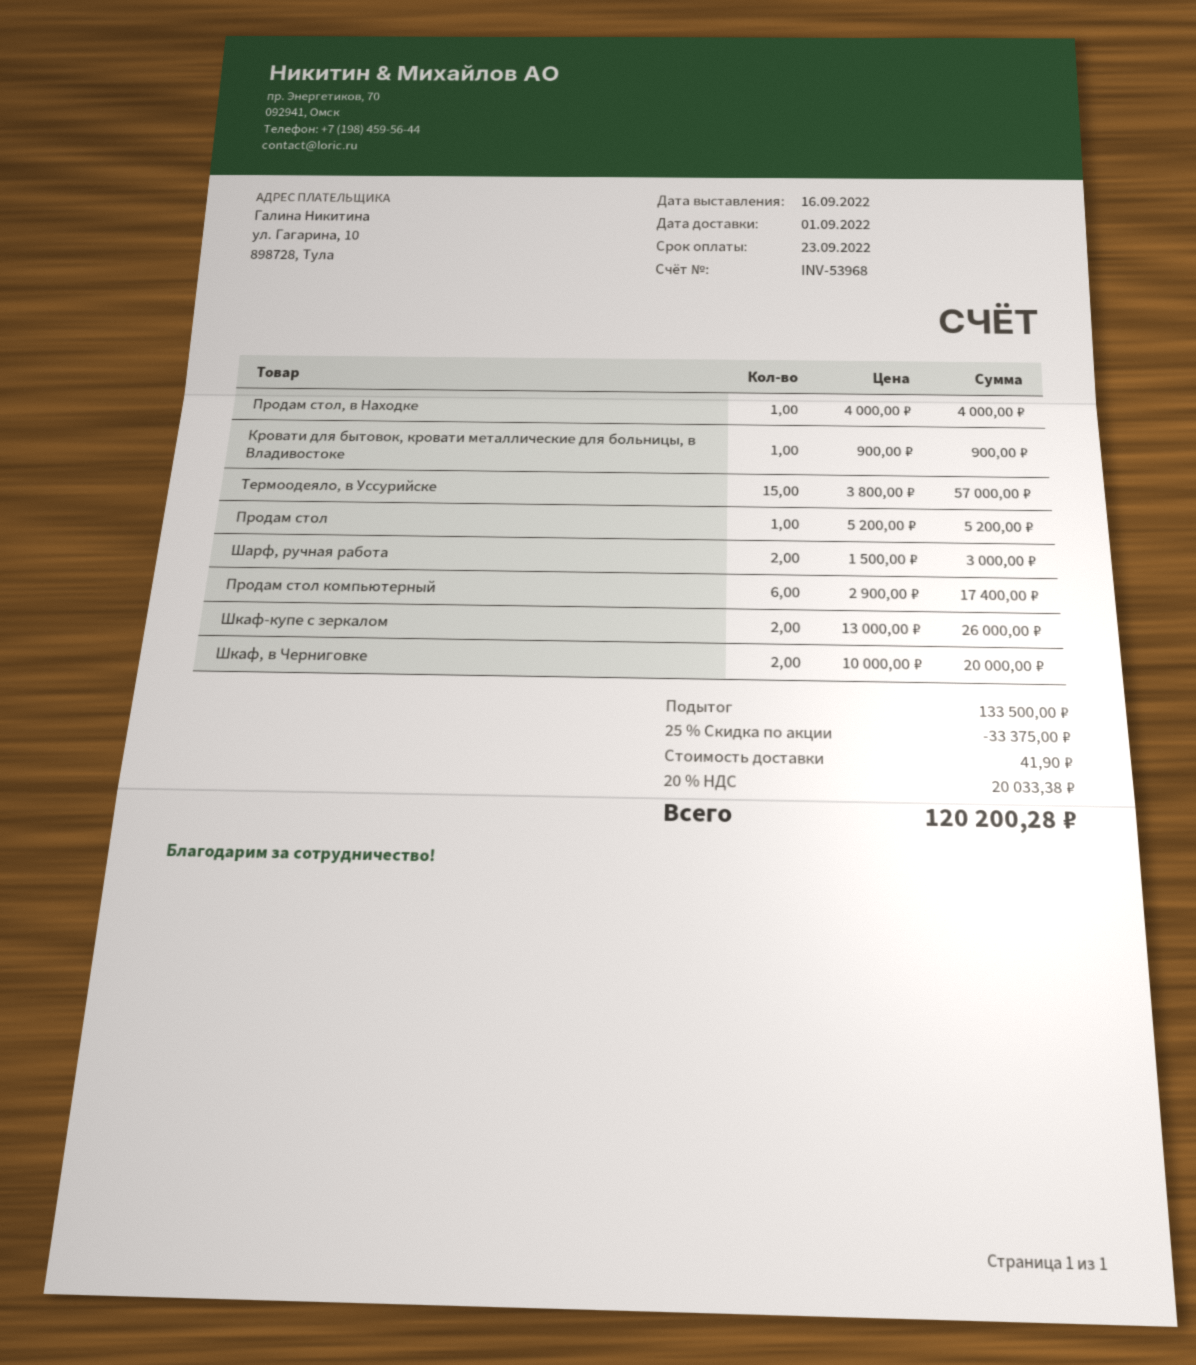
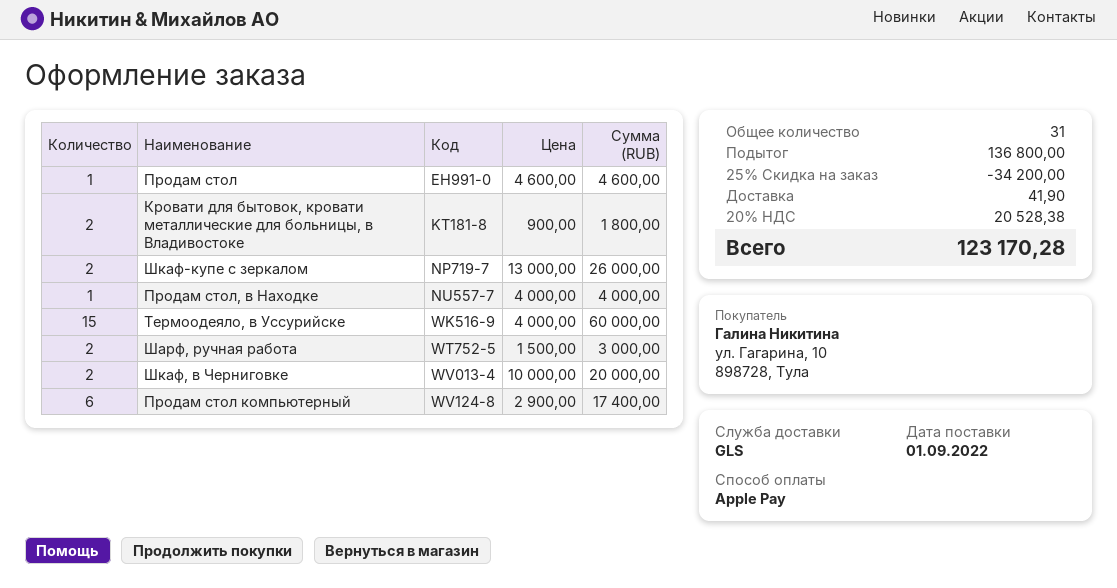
Кровати для бытовок, кровати металлические для больницы, в Владивостоке: 1 x 900.00 = 900.00 -> 2 x 900.00 = 1800.00
Термоодеяло, в Уссурийске: 15 x 3800.00 = 57000.00 -> 15 x 4000.00 = 60000.00
Продам стол: 1 x 5200.00 = 5200.00 -> 1 x 4600.00 = 4600.00
subtotal: 133500.00 -> 136800.00
discount: 25% = 33375.00 -> 25% = 34200.00
tax: 20% = 20033.38 -> 20% = 20528.38
total: 120200.28 -> 123170.28

